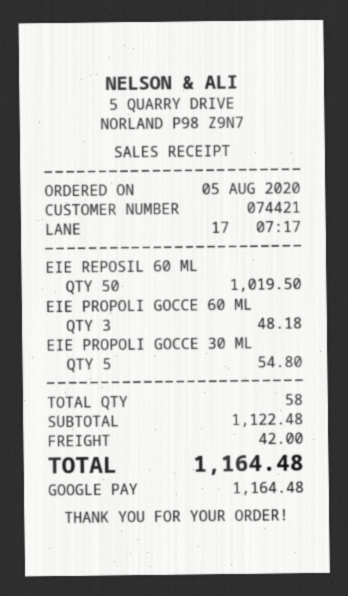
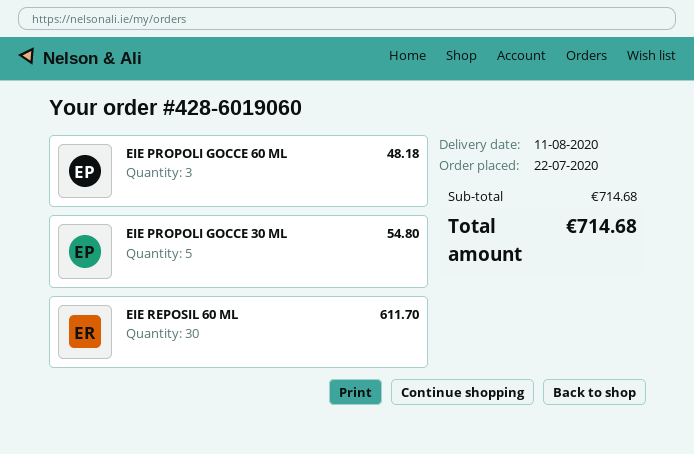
order date: 2020-08-05 -> 2020-07-22
EIE REPOSIL 60 ML: 50 for 1019.50 -> 30 for 611.70
subtotal: 1122.48 -> 714.68
shipping: 42.00 -> none
total: 1164.48 -> 714.68

